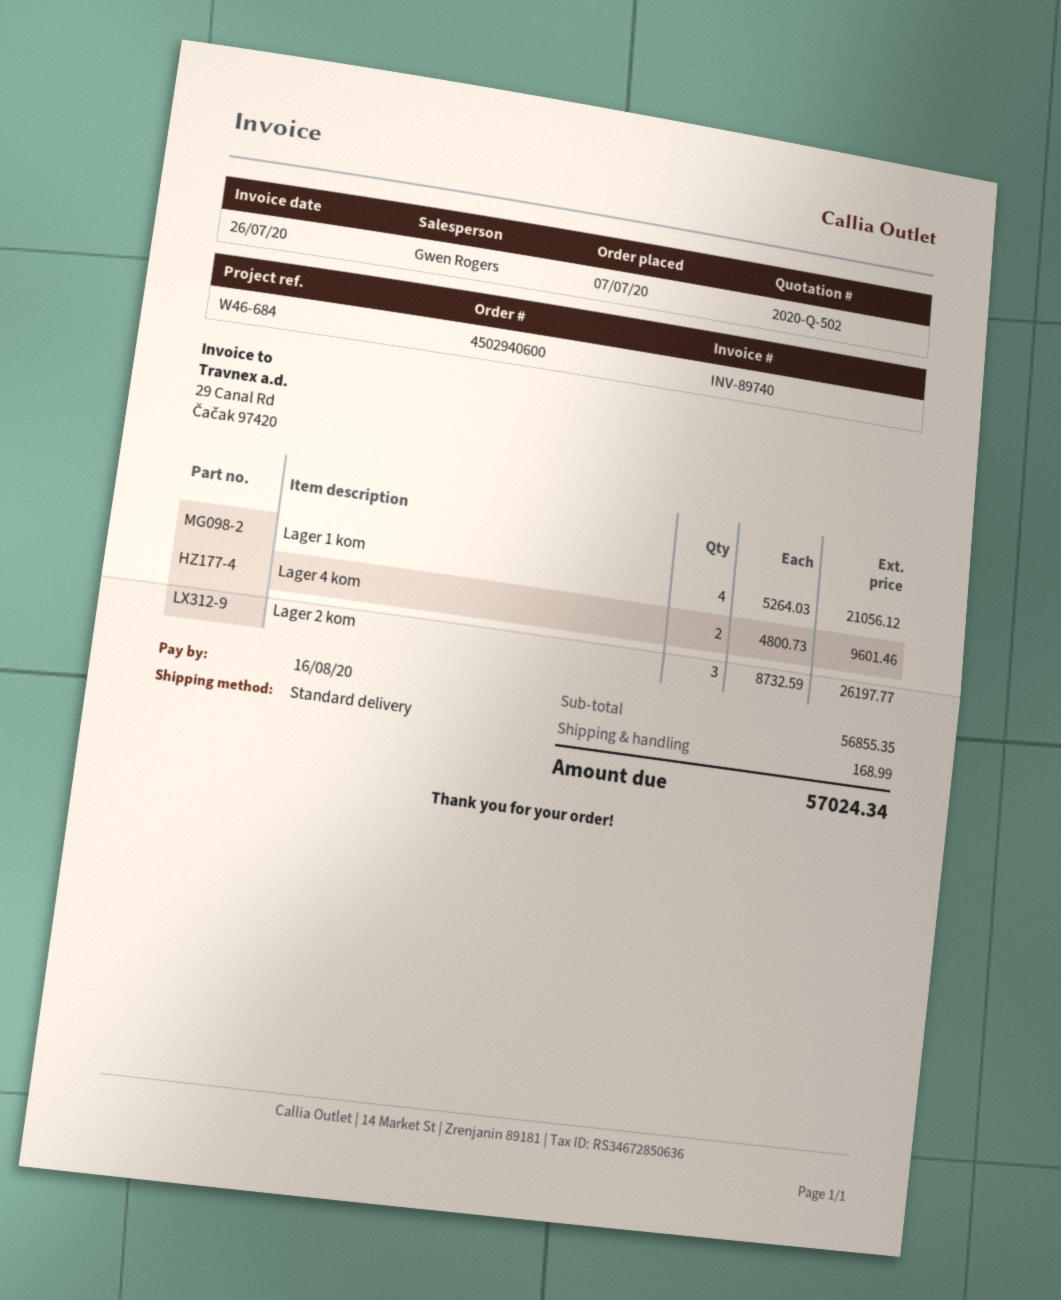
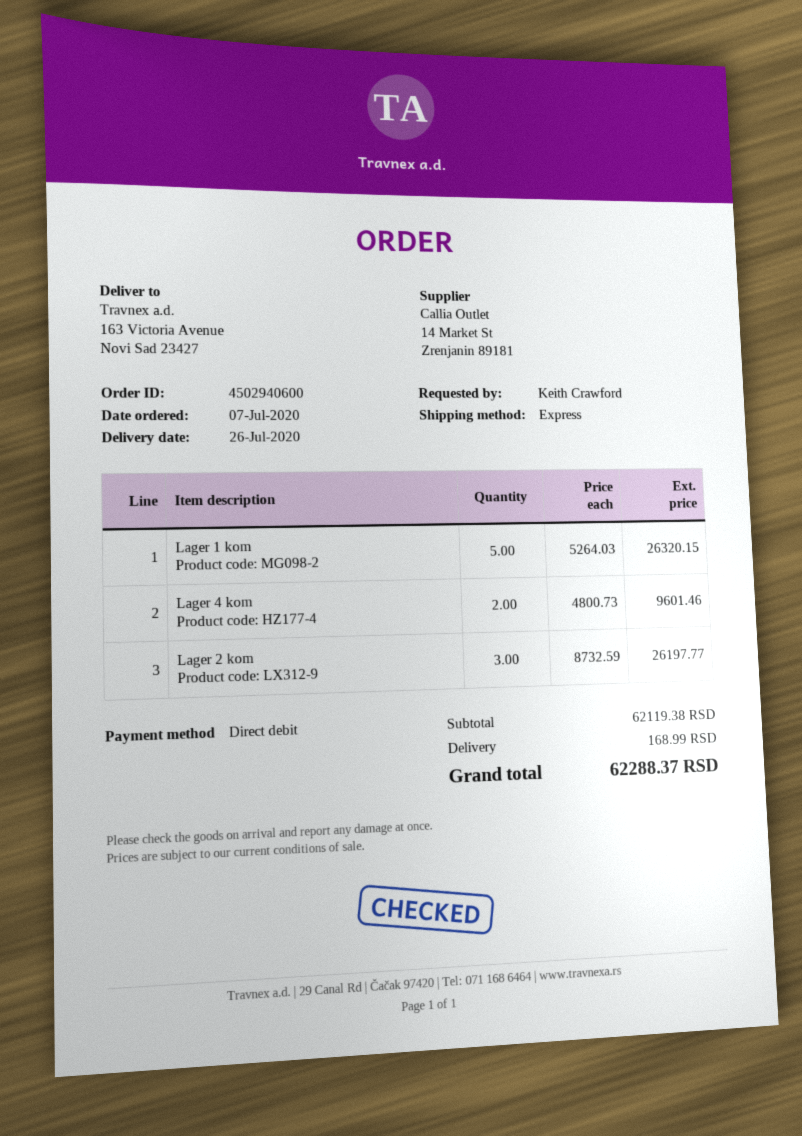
shipping method: standard -> express
Lager 1 kom: 4 x 5264.03 = 21056.12 -> 5 x 5264.03 = 26320.15
subtotal: 56855.35 -> 62119.38
total: 57024.34 -> 62288.37

